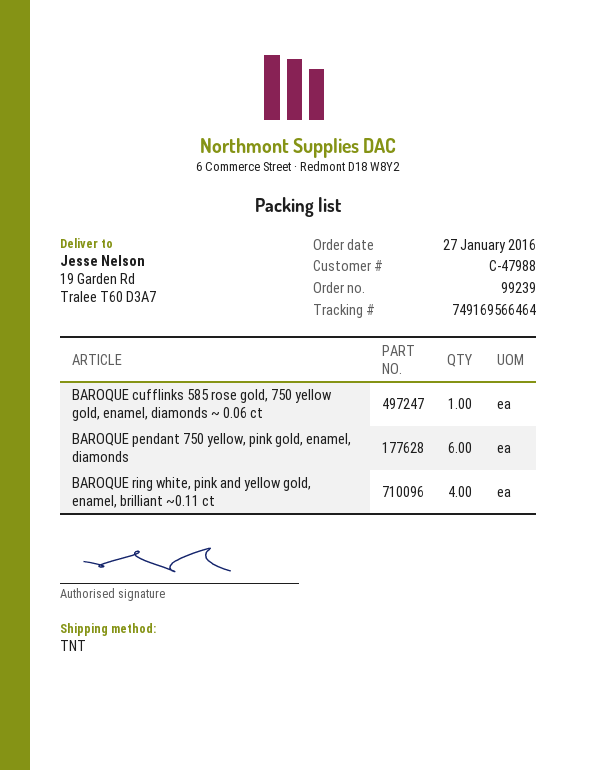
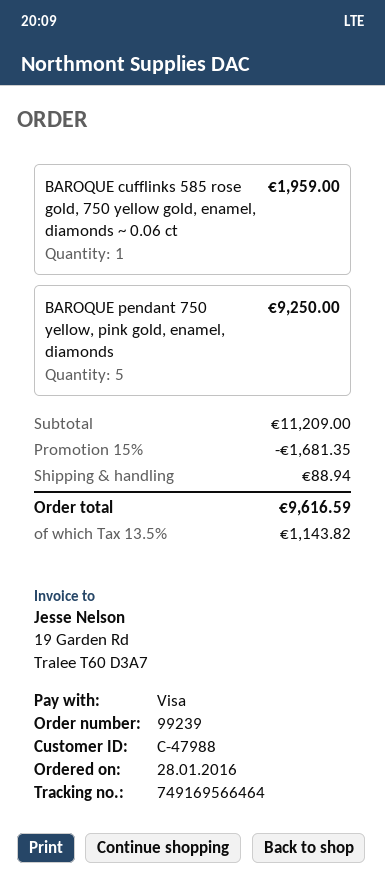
order date: 2016-01-27 -> 2016-01-28
BAROQUE pendant 750 yellow, pink gold, enamel, diamonds: 6 -> 5
BAROQUE ring white, pink and yellow gold, enamel, brilliant ~0.11 ct: 4 -> none

